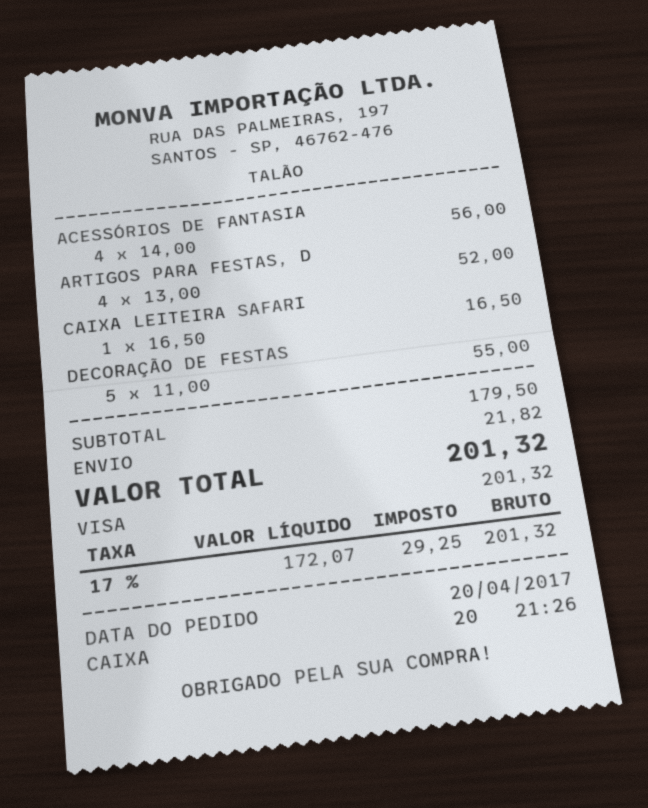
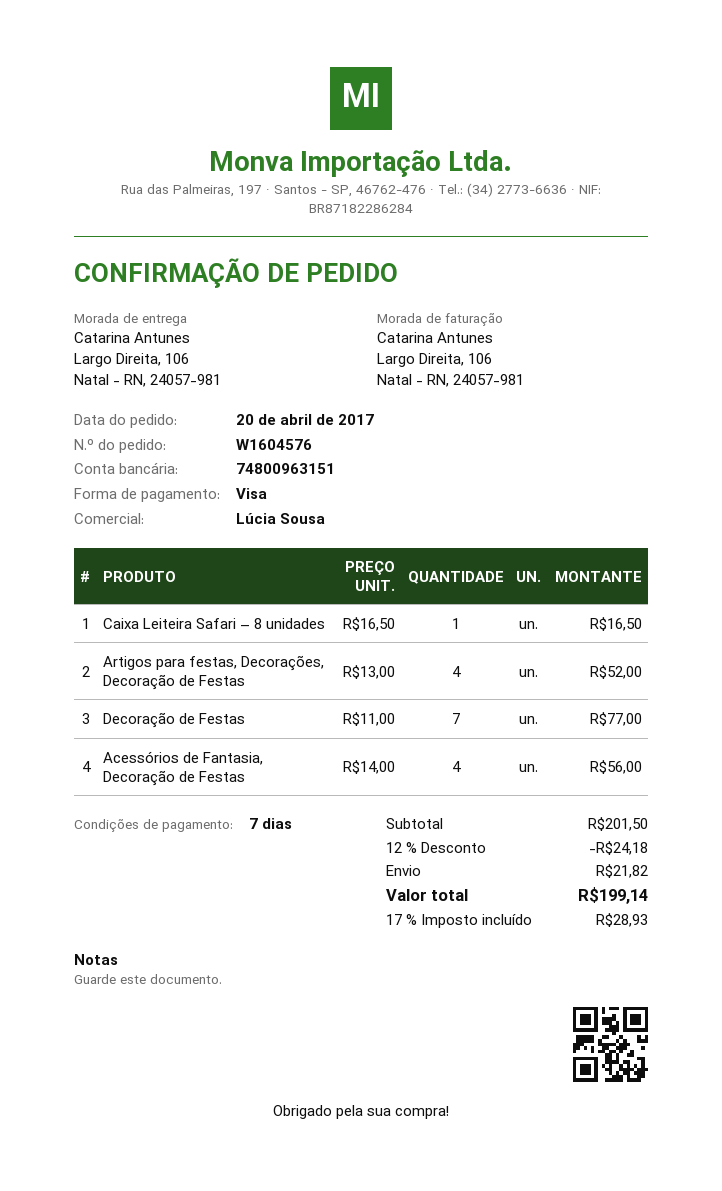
DECORAÇÃO DE FESTAS: 5 x 11.00 = 55.00 -> 7 x 11.00 = 77.00
subtotal: 179.50 -> 201.50
discount: none -> 12% = 24.18
tax: 17% = 29.25 -> 17% = 28.93
total: 201.32 -> 199.14

